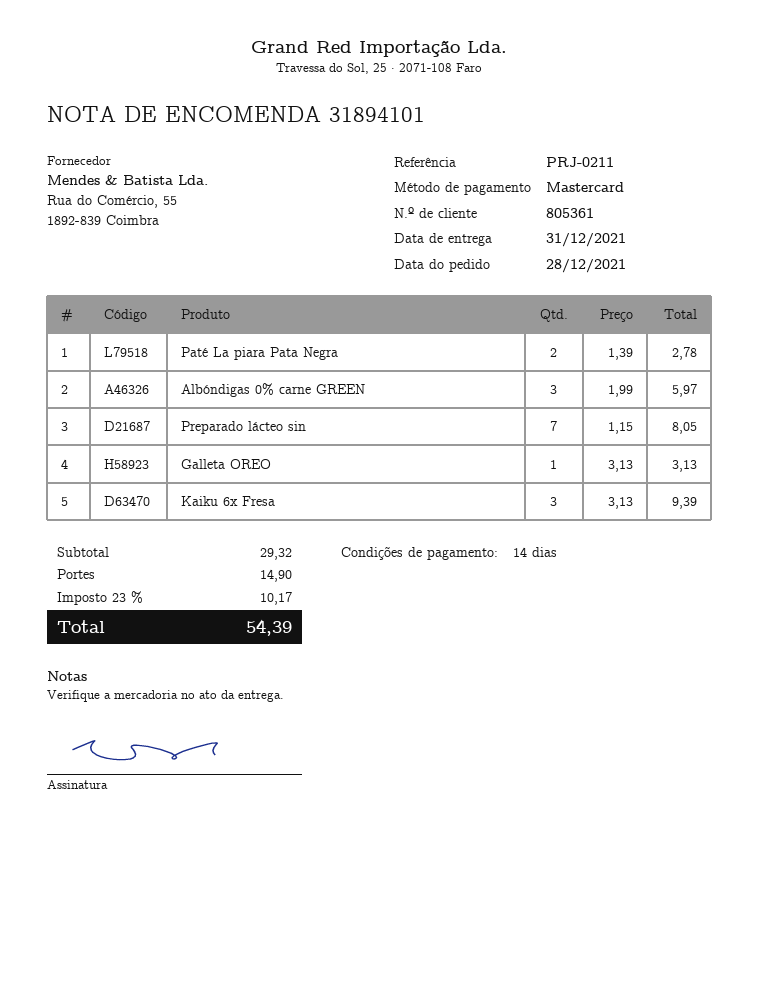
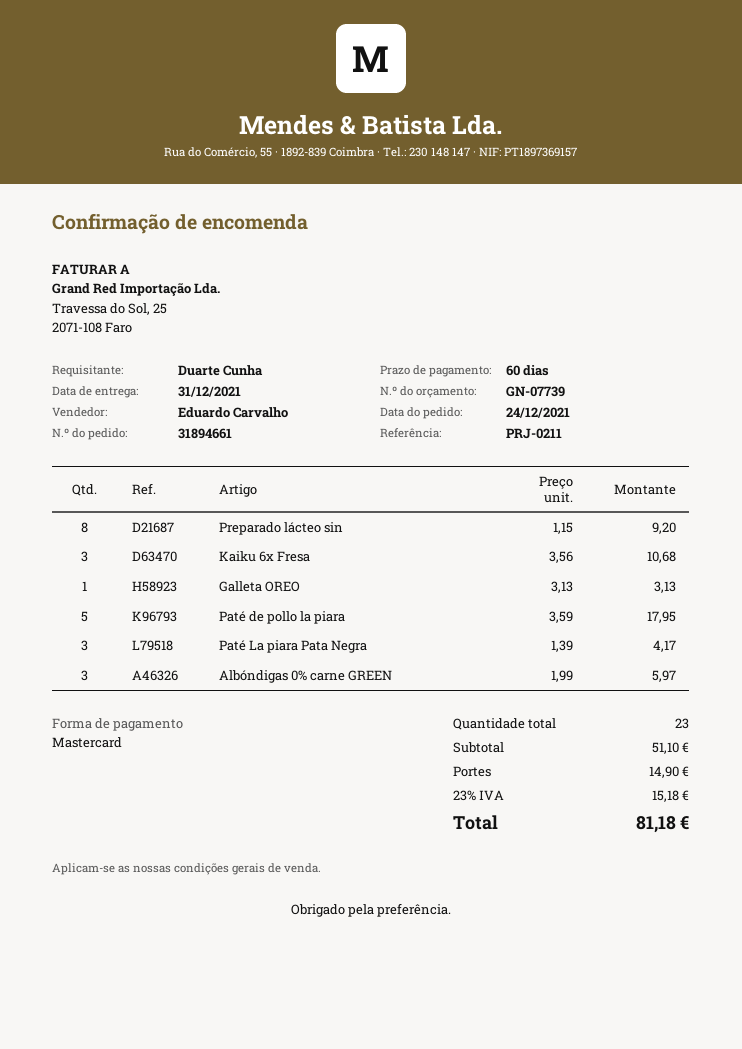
order number: 31894101 -> 31894661
order date: 2021-12-28 -> 2021-12-24
payment terms: 14 days -> 60 days
Paté La piara Pata Negra: 2 x 1.39 = 2.78 -> 3 x 1.39 = 4.17
Preparado lácteo sin: 7 x 1.15 = 8.05 -> 8 x 1.15 = 9.20
Kaiku 6x Fresa: 3 x 3.13 = 9.39 -> 3 x 3.56 = 10.68
Paté de pollo la piara: none -> 5 x 3.59 = 17.95
subtotal: 29.32 -> 51.10
tax: 23% = 10.17 -> 23% = 15.18
total: 54.39 -> 81.18

